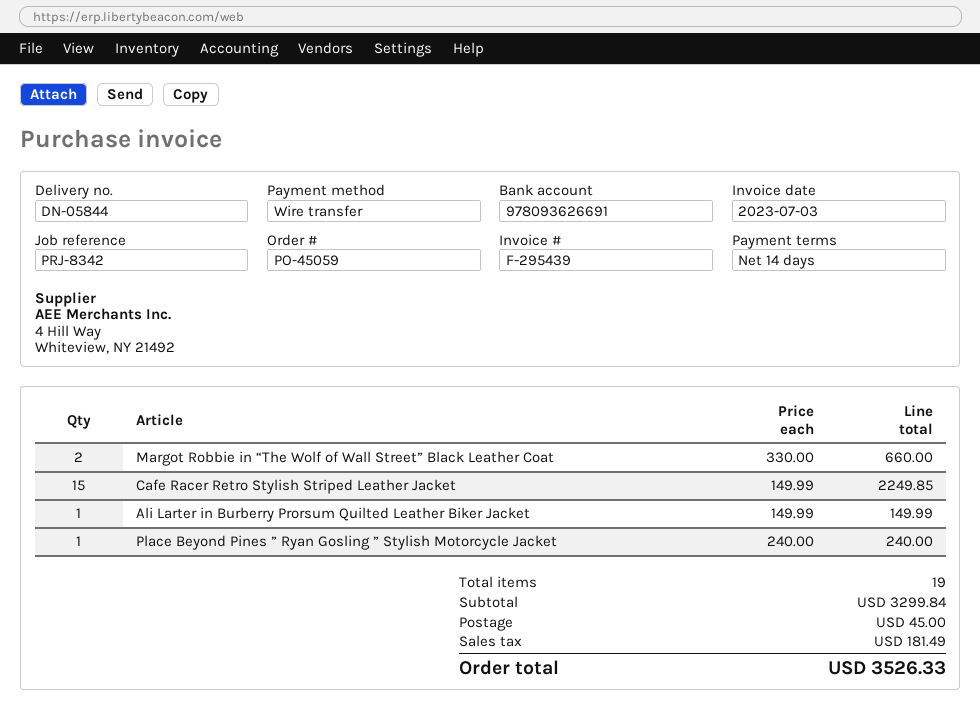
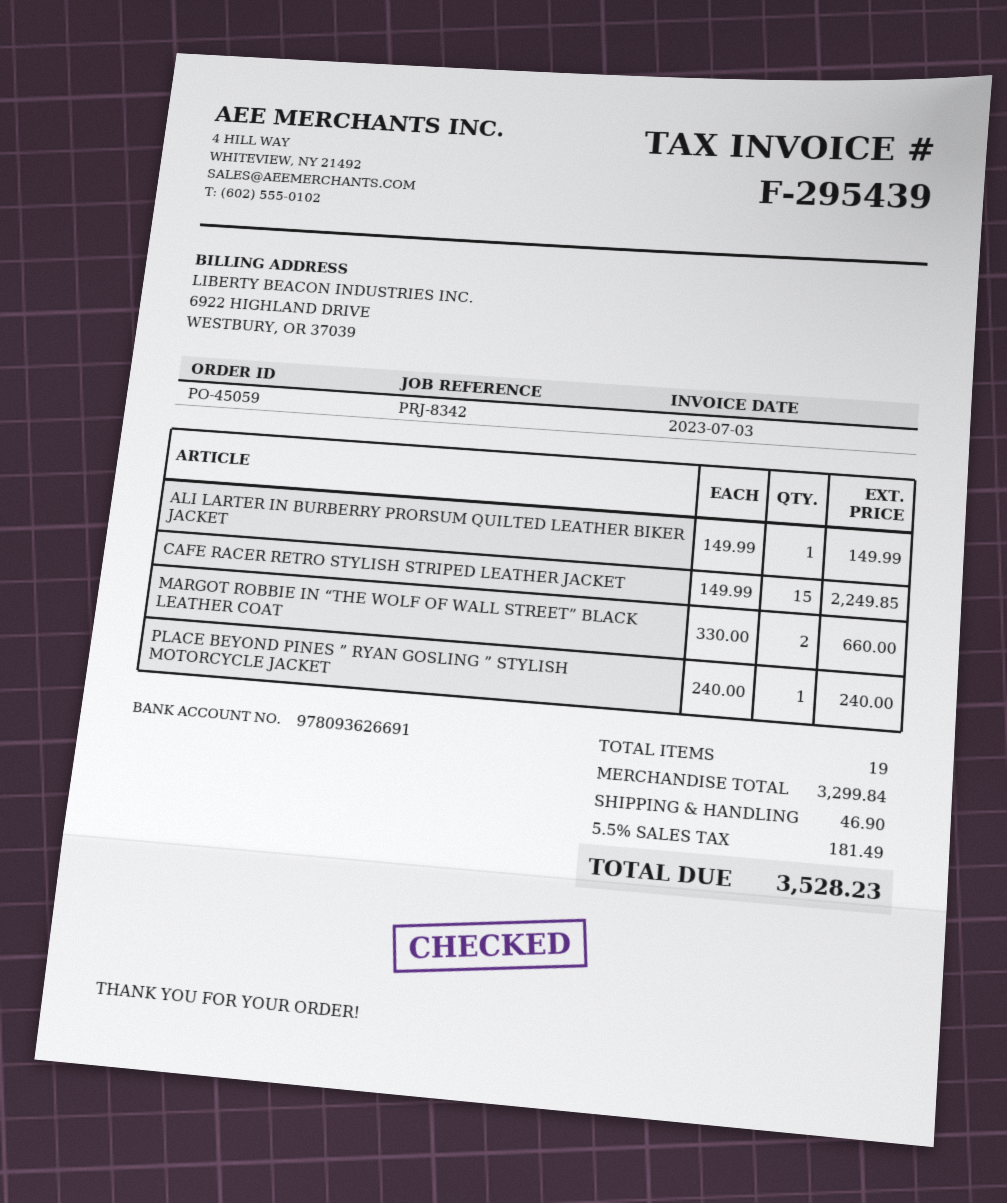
shipping: 45.00 -> 46.90
total: 3526.33 -> 3528.23

